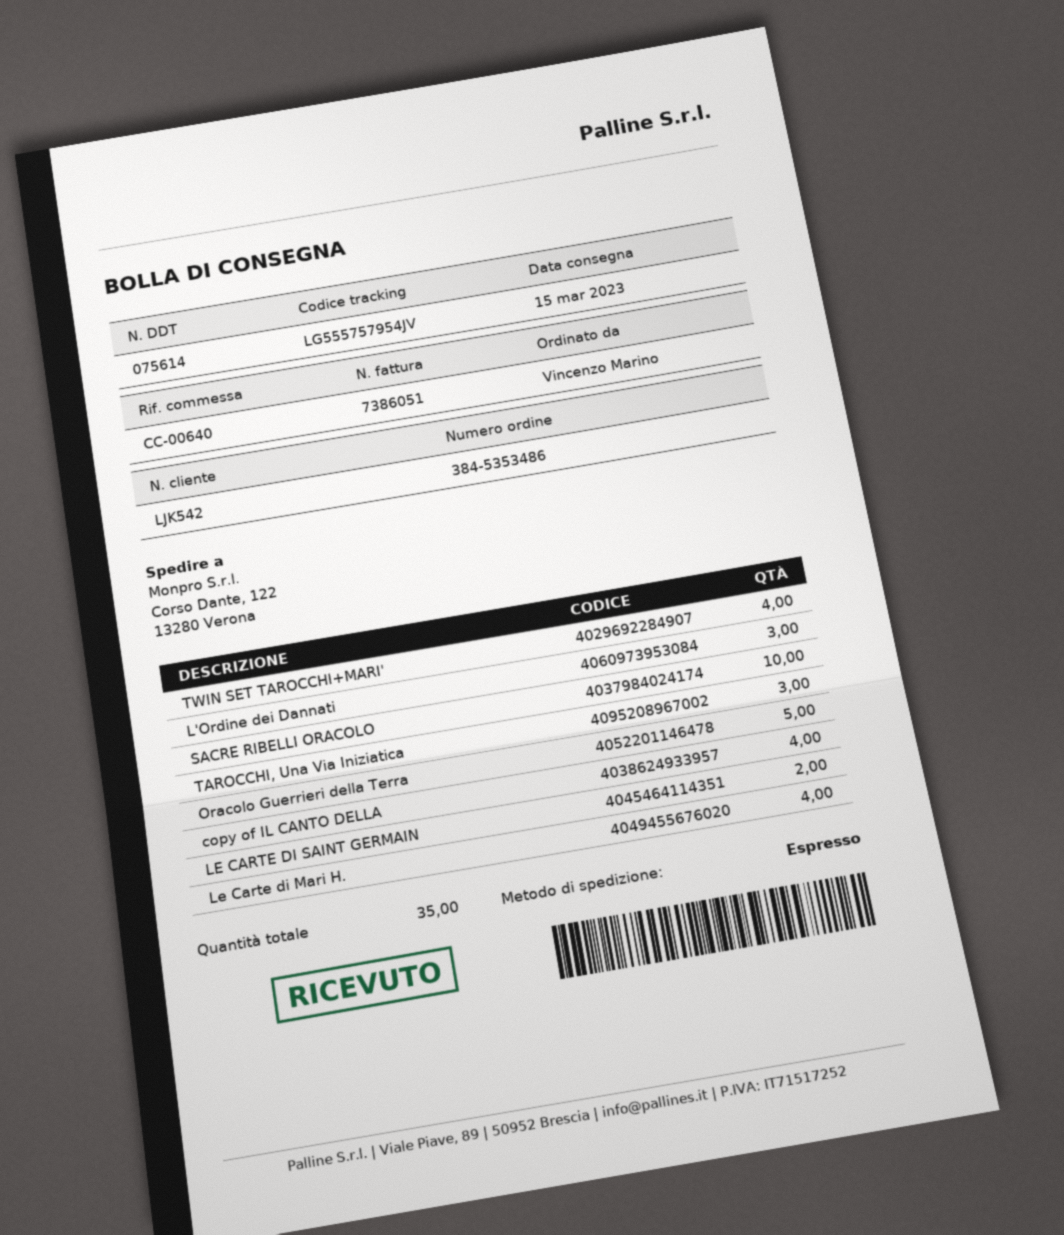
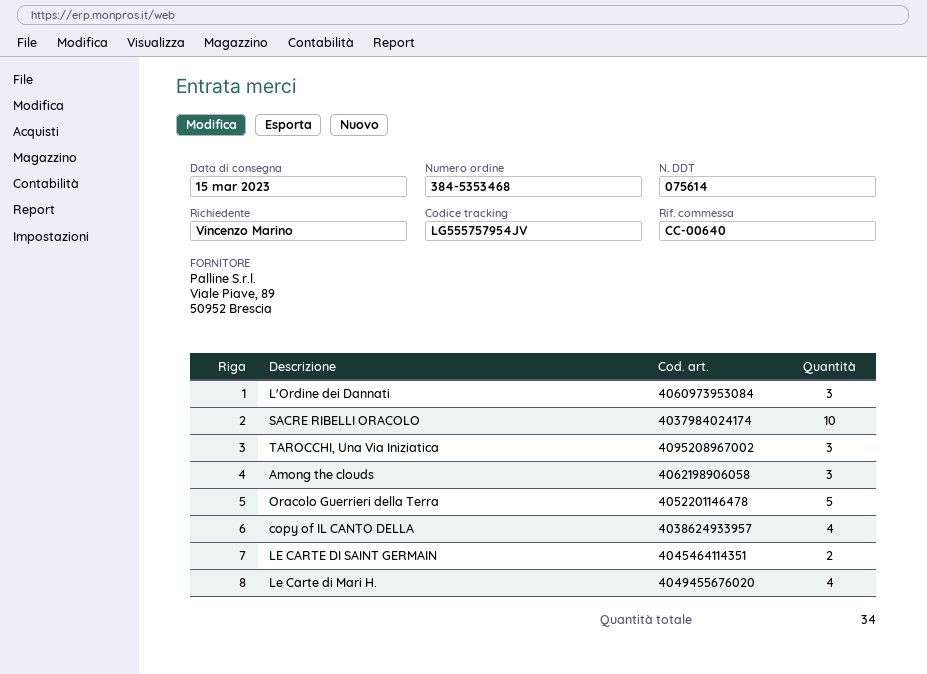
order number: 384-5353486 -> 384-5353468
TWIN SET TAROCCHI+MARI': 4 -> none
Among the clouds: none -> 3
total quantity: 35 -> 34

